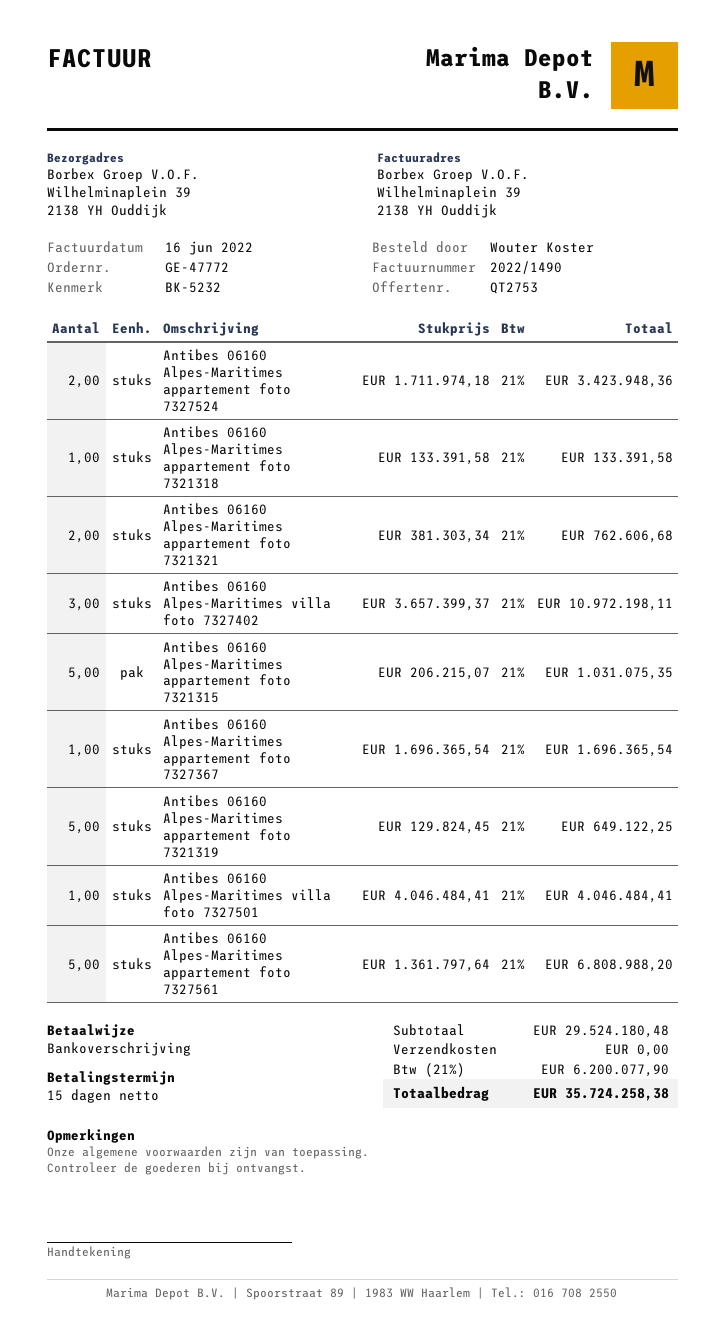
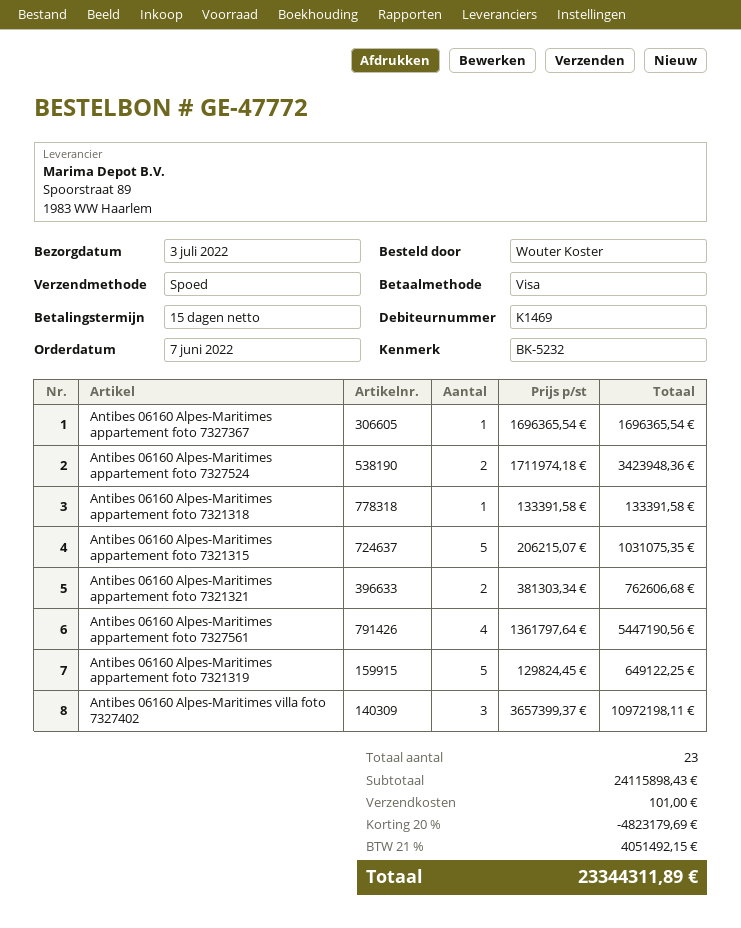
payment method: bank transfer -> Visa
Antibes 06160 Alpes-Maritimes villa foto 7327501: 1 x 4046484.41 = 4046484.41 -> none
Antibes 06160 Alpes-Maritimes appartement foto 7327561: 5 x 1361797.64 = 6808988.20 -> 4 x 1361797.64 = 5447190.56
subtotal: 29524180.48 -> 24115898.43
discount: none -> 20% = 4823179.69
shipping: 0.00 -> 101.00
tax: 21% = 6200077.90 -> 21% = 4051492.15
total: 35724258.38 -> 23344311.89

